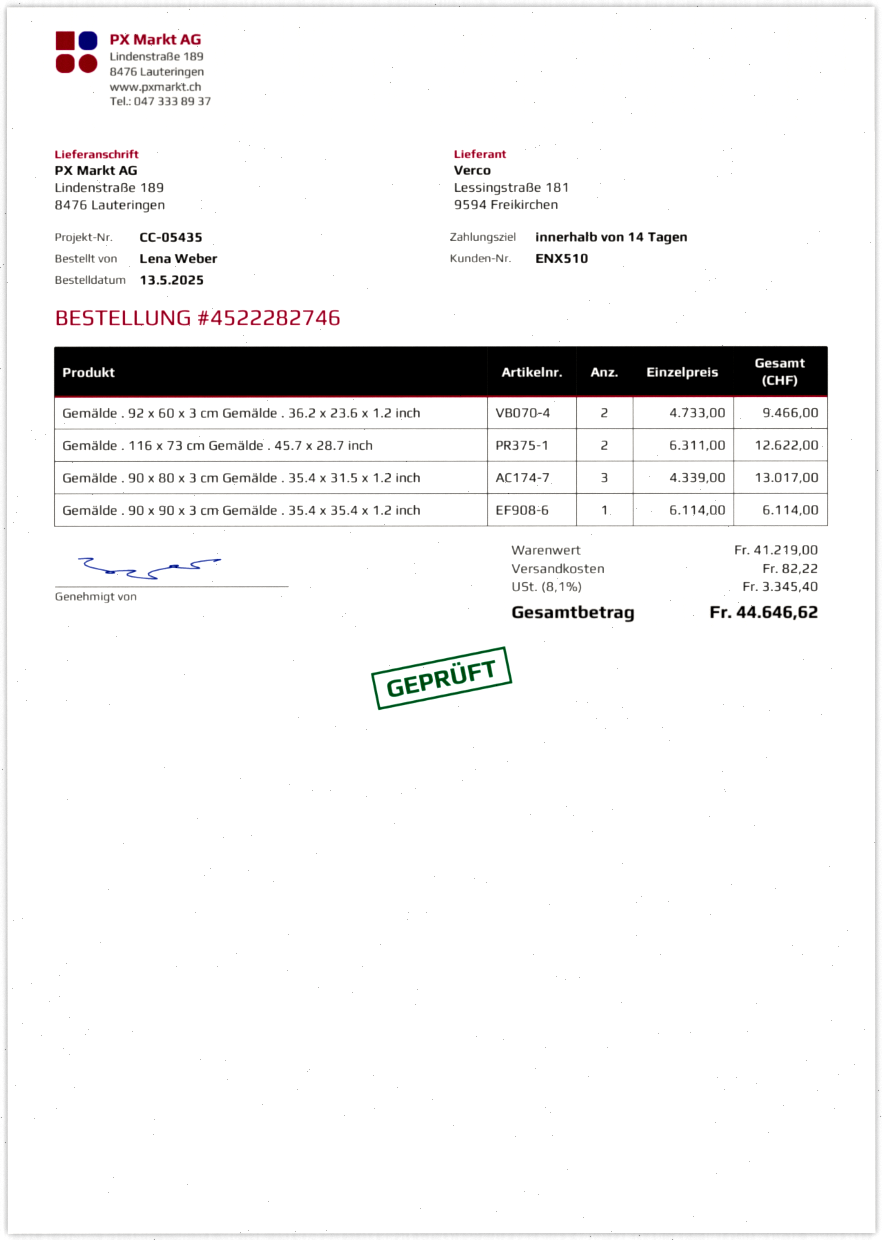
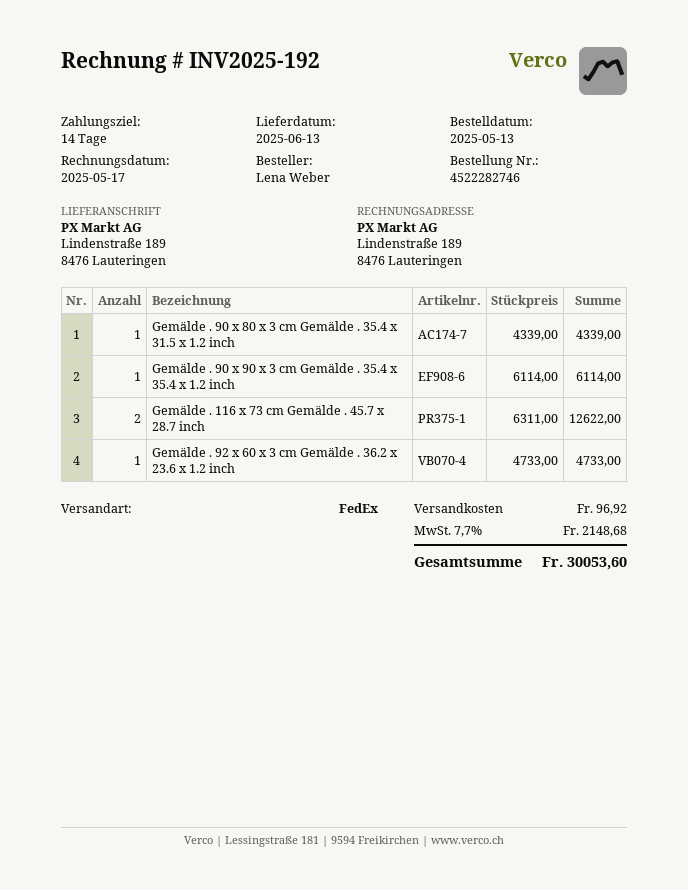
Gemälde . 92 x 60 x 3 cm Gemälde . 36.2 x 23.6 x 1.2 inch: 2 x 4733.00 = 9466.00 -> 1 x 4733.00 = 4733.00
Gemälde . 90 x 80 x 3 cm Gemälde . 35.4 x 31.5 x 1.2 inch: 3 x 4339.00 = 13017.00 -> 1 x 4339.00 = 4339.00
shipping: 82.22 -> 96.92
tax: 8.1% = 3345.40 -> 7.7% = 2148.68
total: 44646.62 -> 30053.60

